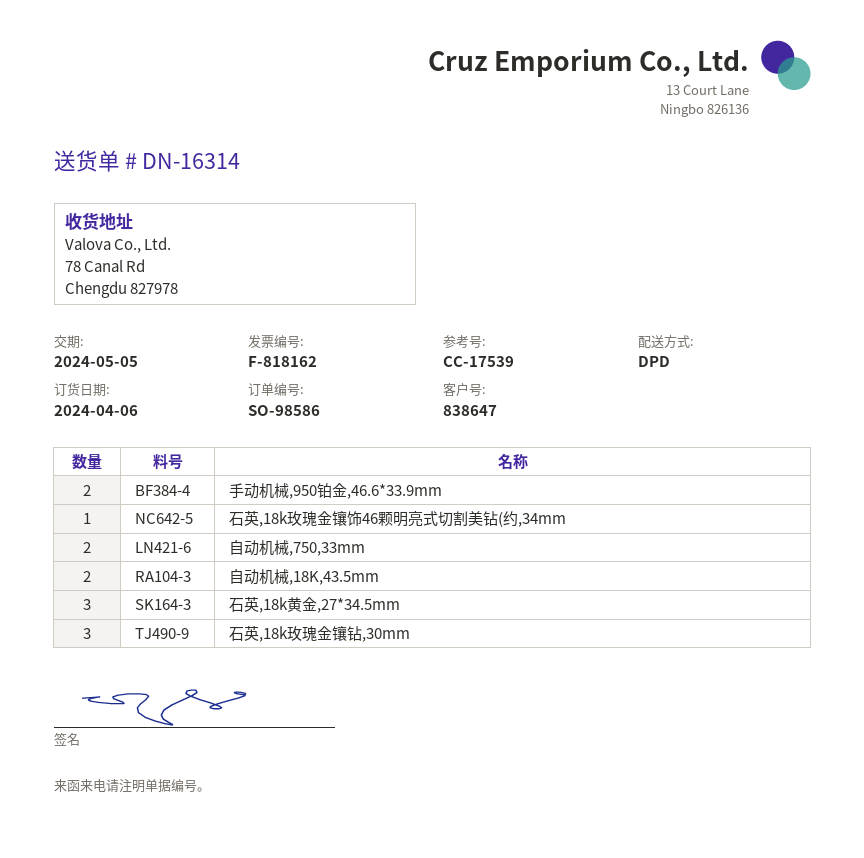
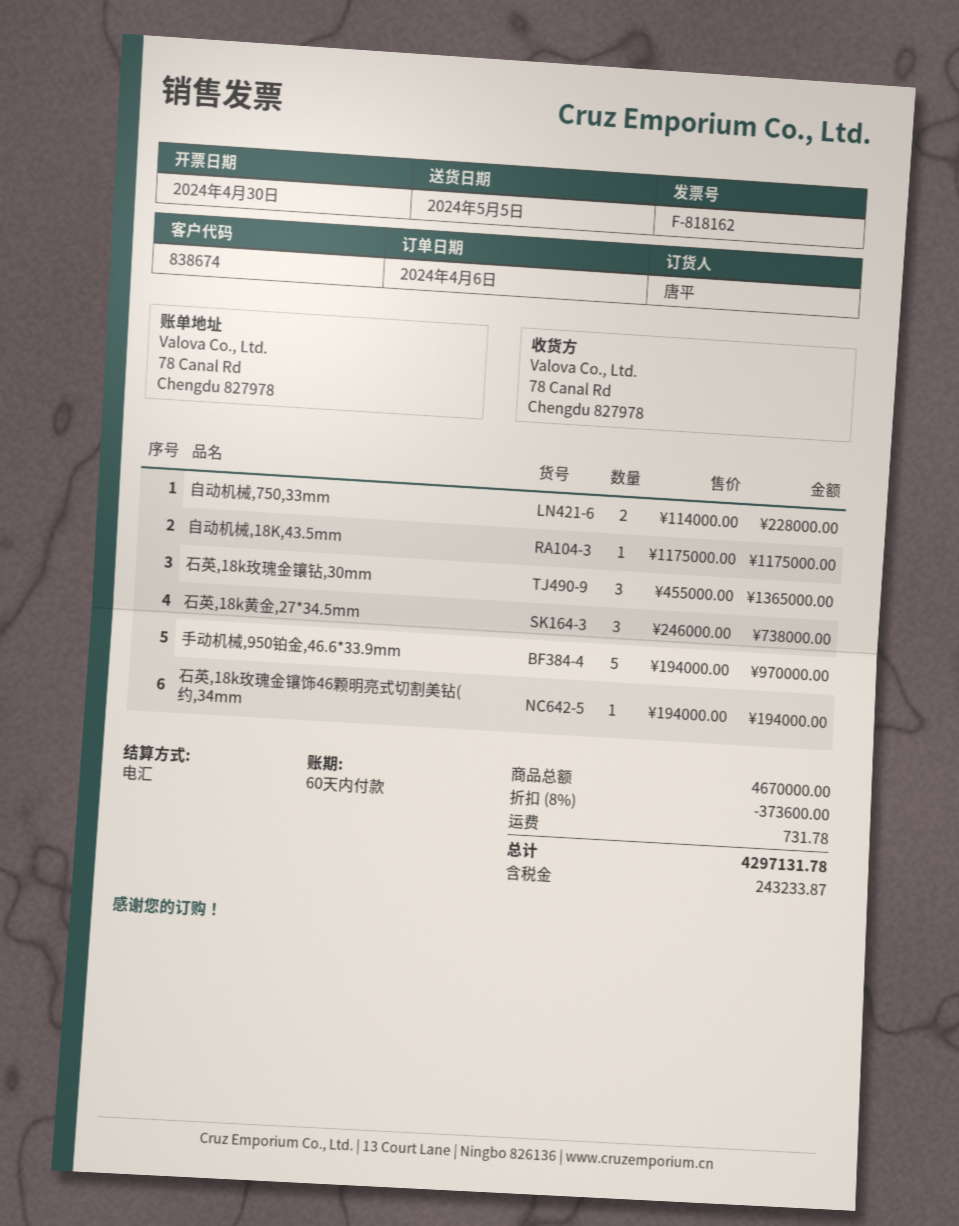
customer number: 838647 -> 838674
手动机械,950铂金,46.6*33.9mm: 2 -> 5
自动机械,18K,43.5mm: 2 -> 1

